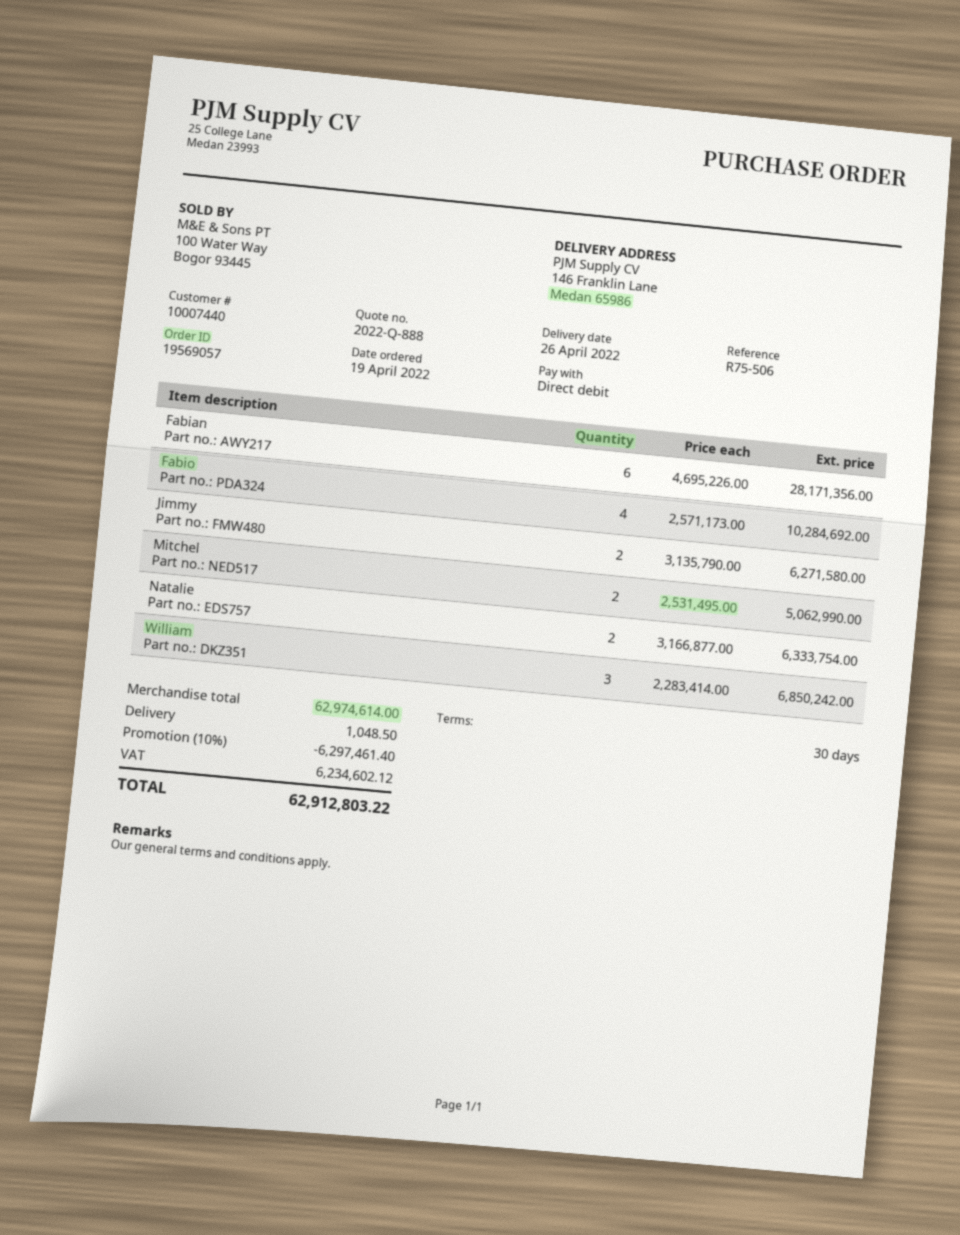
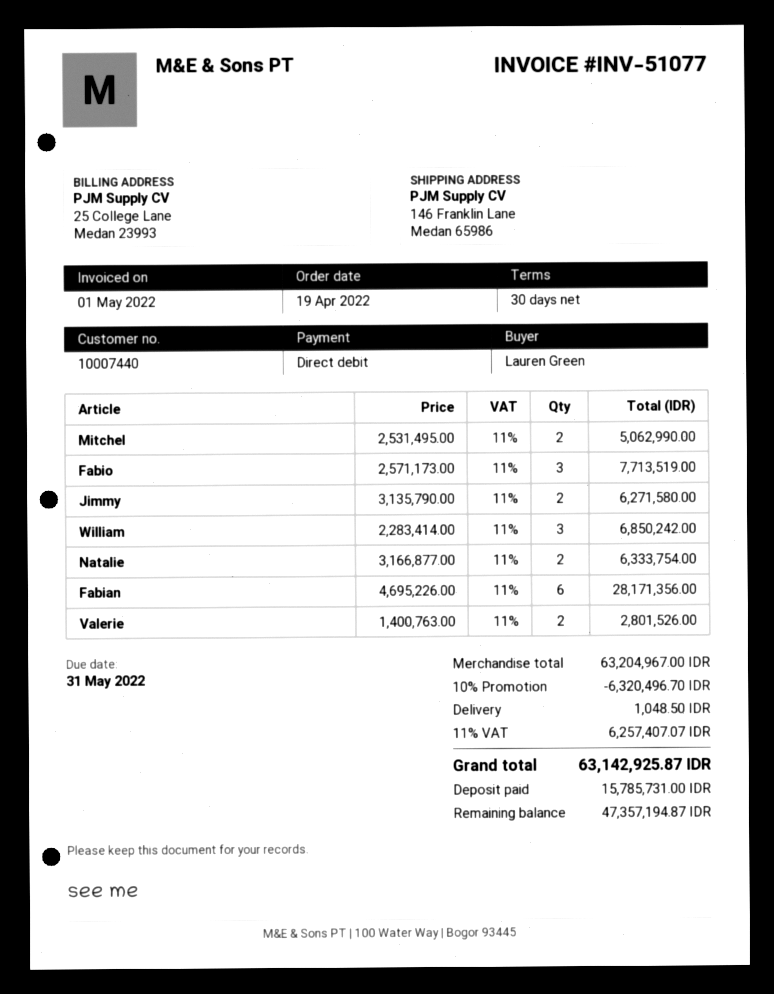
Fabio: 4 x 2571173.00 = 10284692.00 -> 3 x 2571173.00 = 7713519.00
Valerie: none -> 2 x 1400763.00 = 2801526.00
subtotal: 62974614.00 -> 63204967.00
discount: 10% = 6297461.40 -> 10% = 6320496.70
tax: 6234602.12 -> 6257407.07
total: 62912803.22 -> 63142925.87

